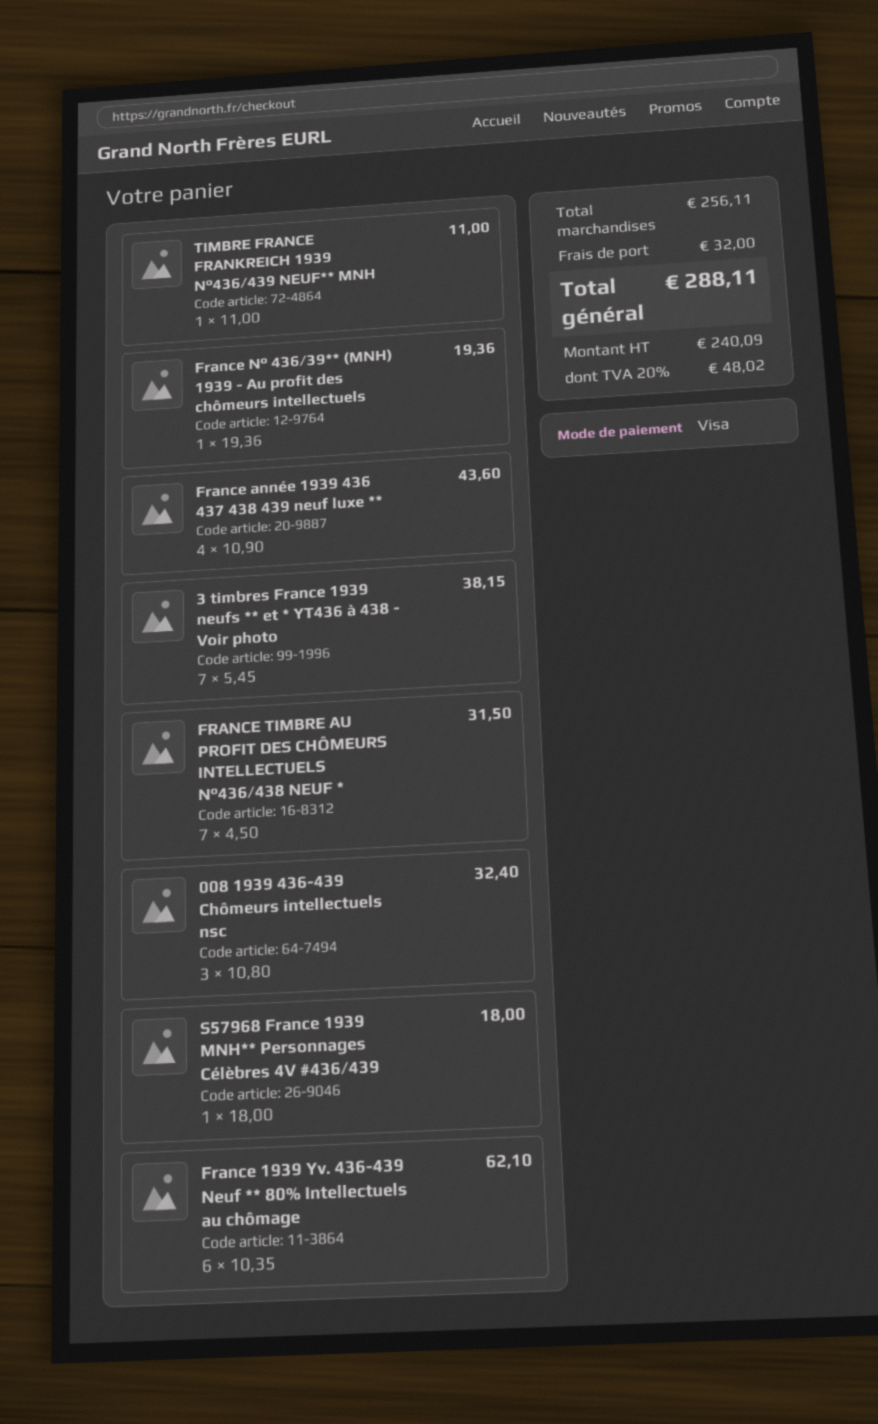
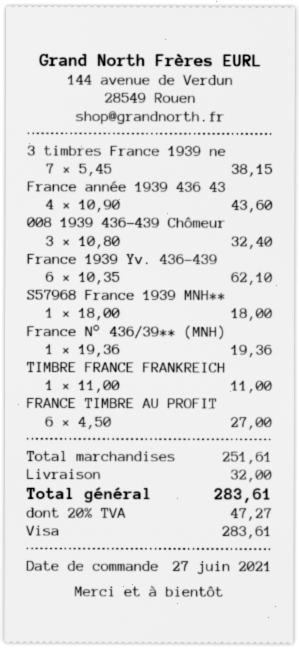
FRANCE TIMBRE AU PROFIT DES CHÔMEURS INTELLECTUELS N°436/438 NEUF *: 7 x 4.50 = 31.50 -> 6 x 4.50 = 27.00
subtotal: 256.11 -> 251.61
tax: 20% = 48.02 -> 20% = 47.27
total: 288.11 -> 283.61

